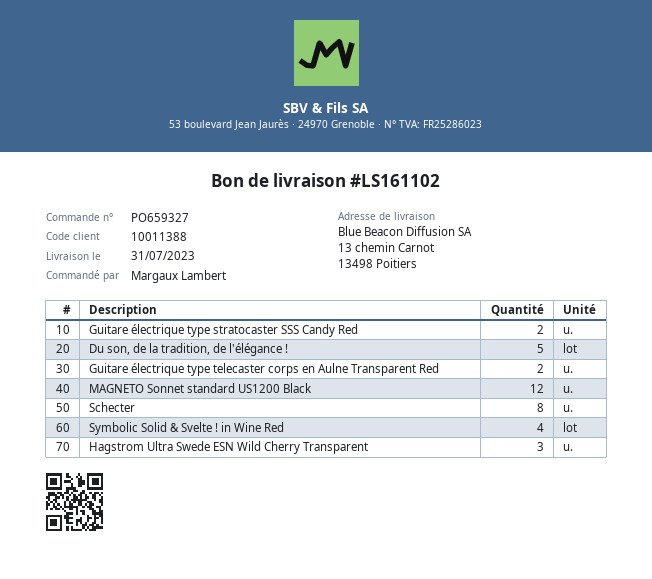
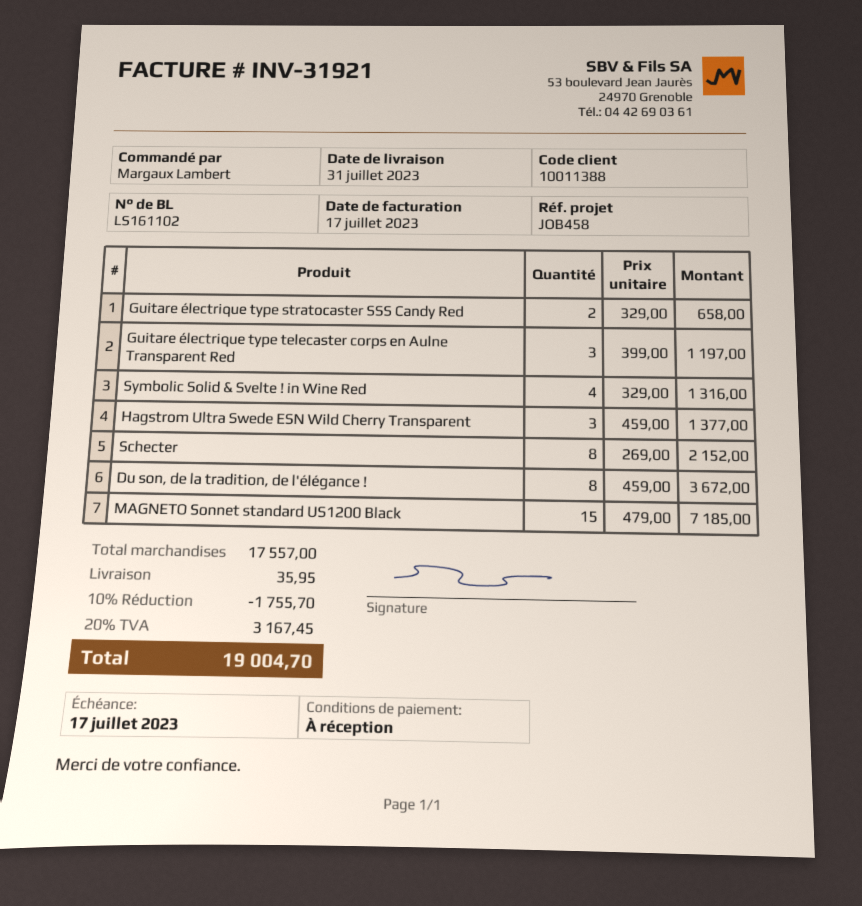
Du son, de la tradition, de l'élégance !: 5 -> 8
Guitare électrique type telecaster corps en Aulne Transparent Red: 2 -> 3
MAGNETO Sonnet standard US1200 Black: 12 -> 15

